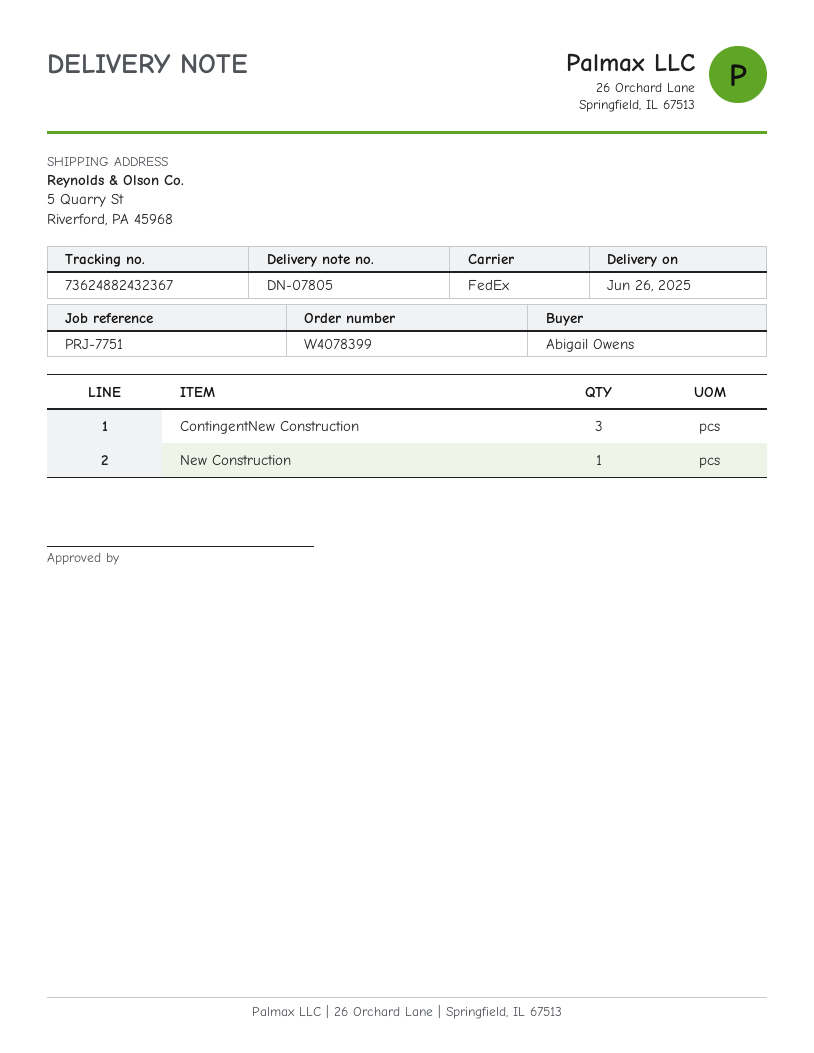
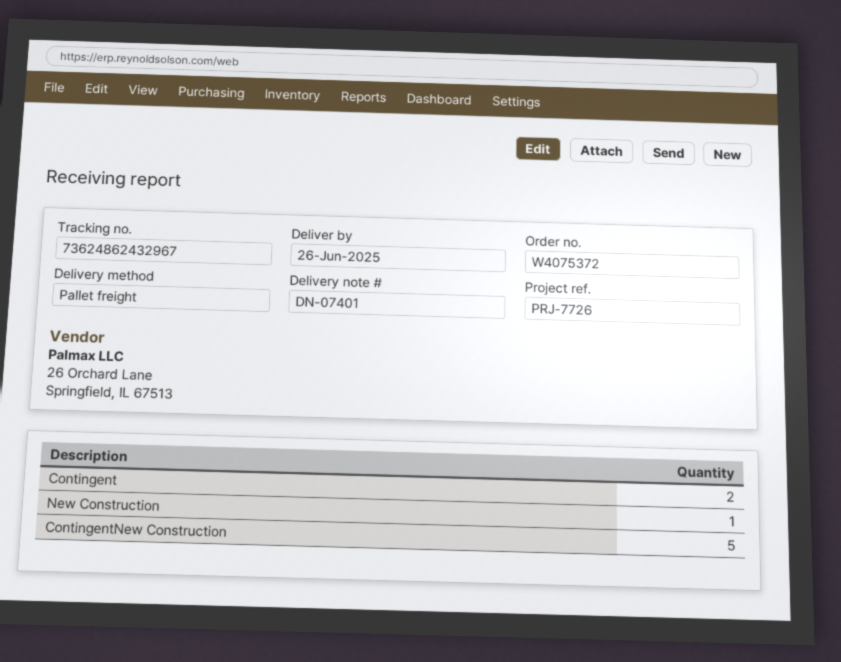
order number: W4078399 -> W4075372
delivery note number: DN-07805 -> DN-07401
reference: PRJ-7751 -> PRJ-7726
shipping method: FedEx -> pallet freight
tracking number: 73624882432367 -> 73624862432967
ContingentNew Construction: 3 -> 5
Contingent: none -> 2

